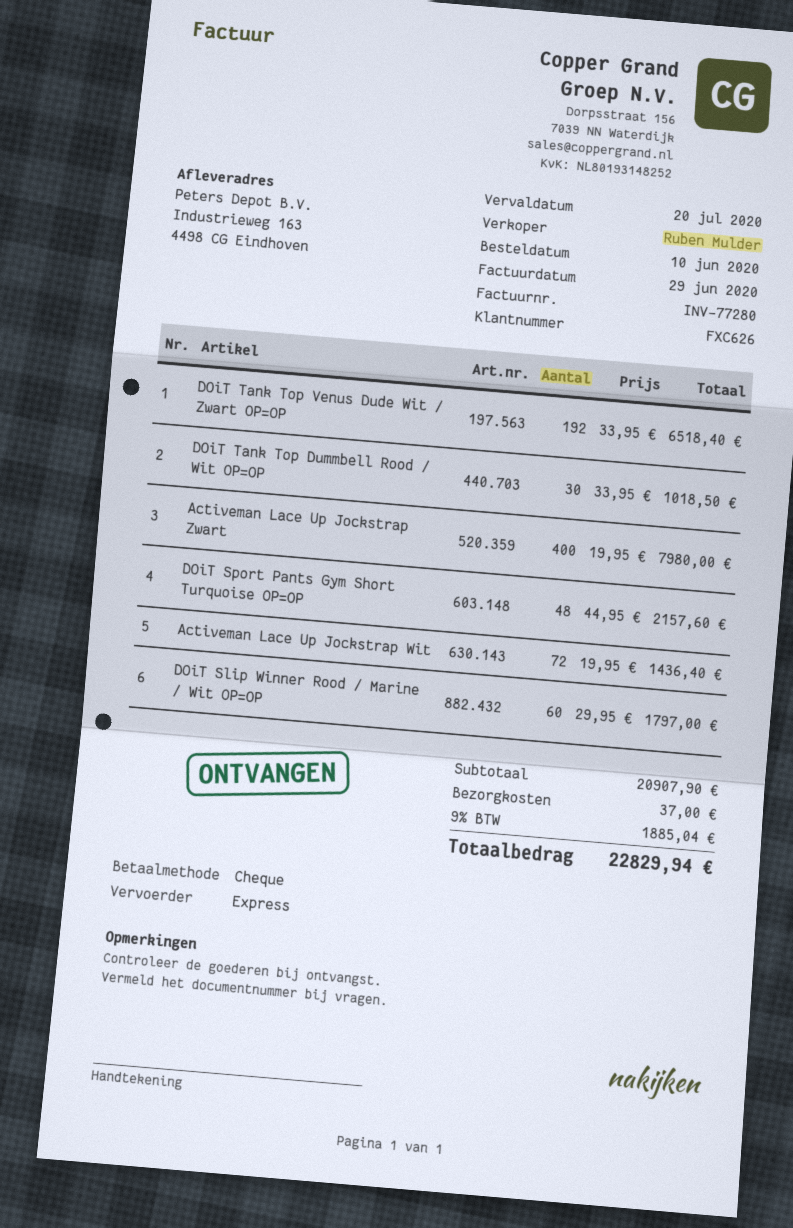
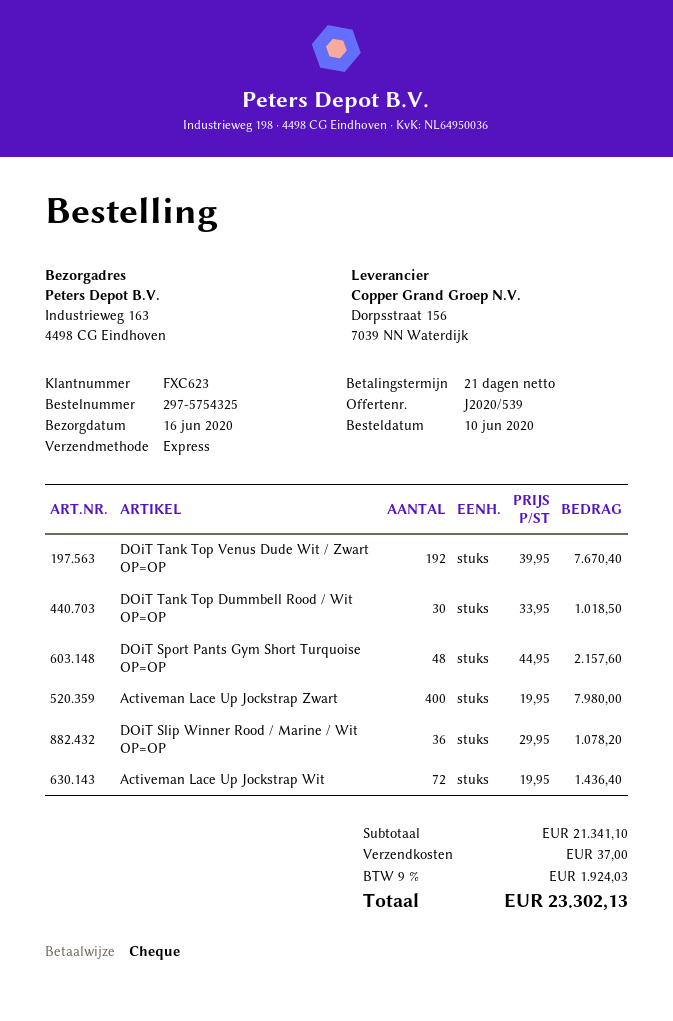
customer number: FXC626 -> FXC623
DOiT Tank Top Venus Dude Wit / Zwart OP=OP: 192 x 33.95 = 6518.40 -> 192 x 39.95 = 7670.40
DOiT Slip Winner Rood / Marine / Wit OP=OP: 60 x 29.95 = 1797.00 -> 36 x 29.95 = 1078.20
subtotal: 20907.90 -> 21341.10
tax: 9% = 1885.04 -> 9% = 1924.03
total: 22829.94 -> 23302.13

